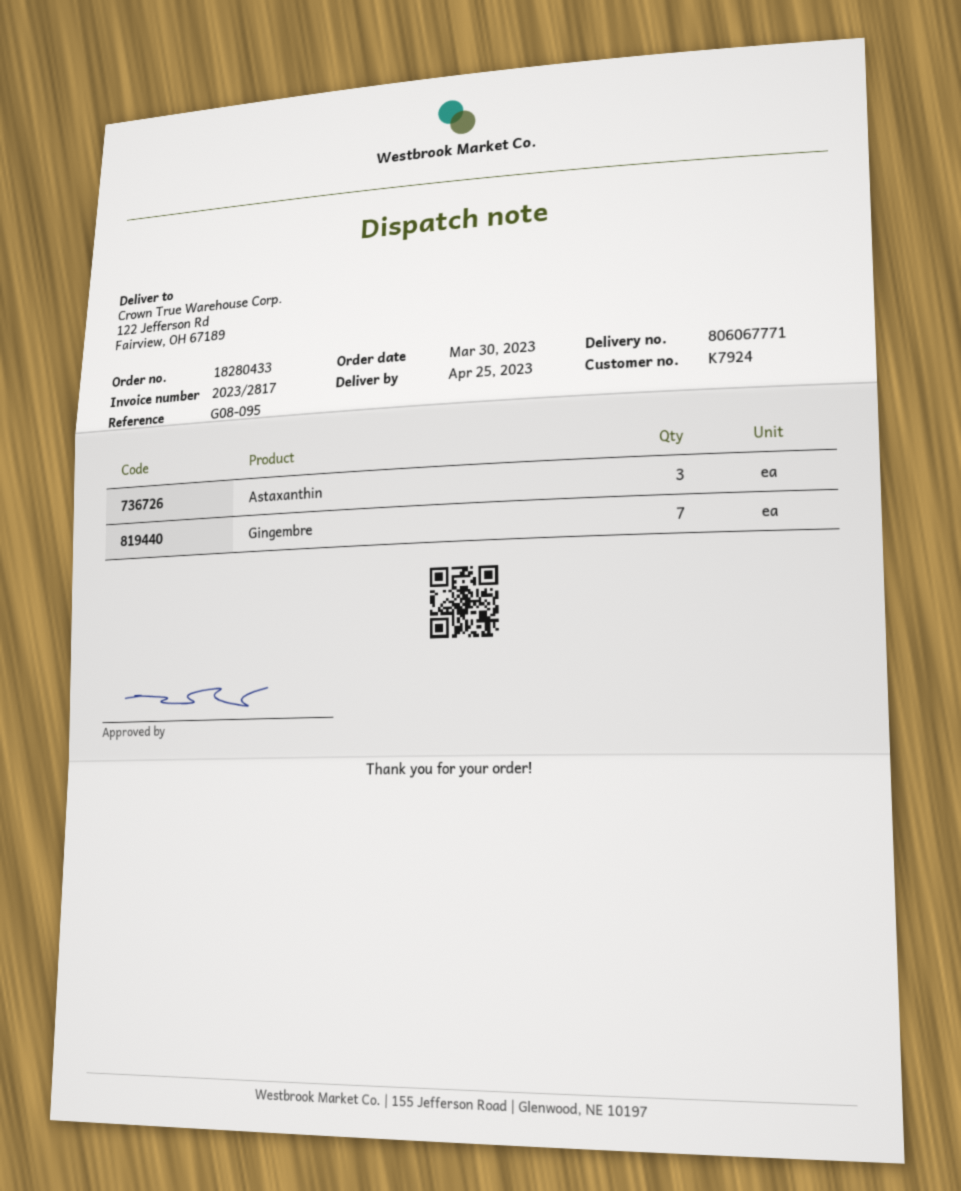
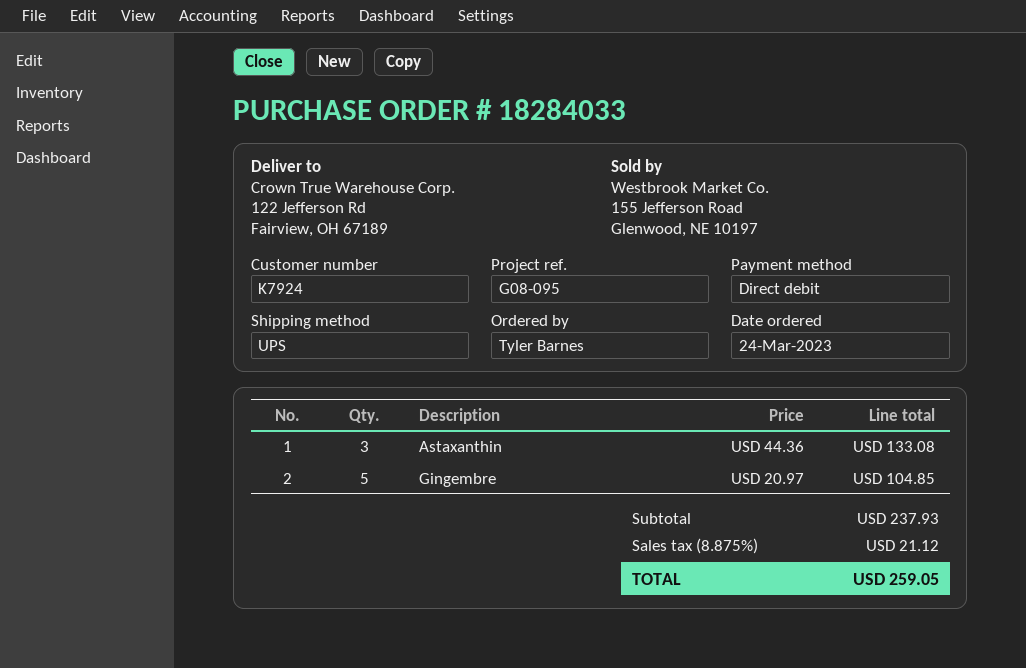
order number: 18280433 -> 18284033
order date: 2023-03-30 -> 2023-03-24
Gingembre: 7 -> 5

